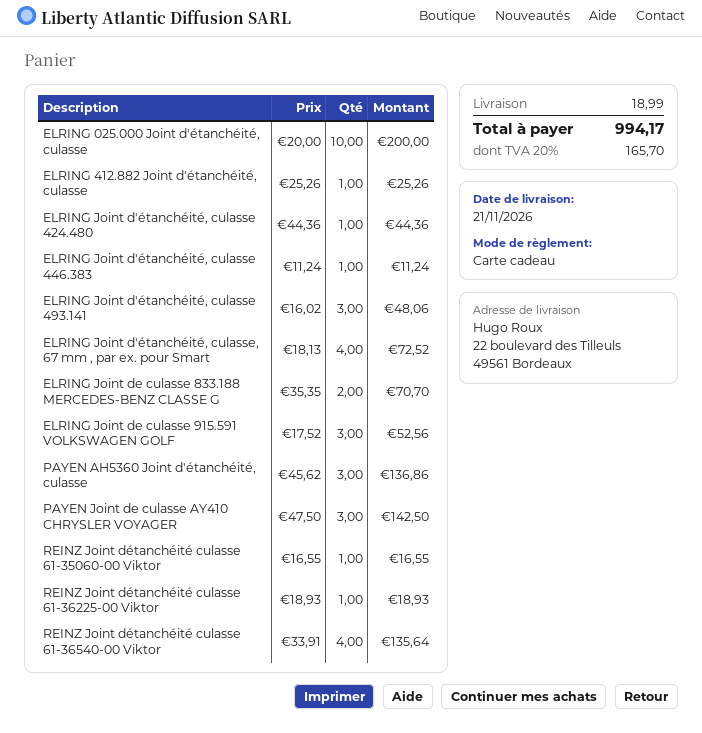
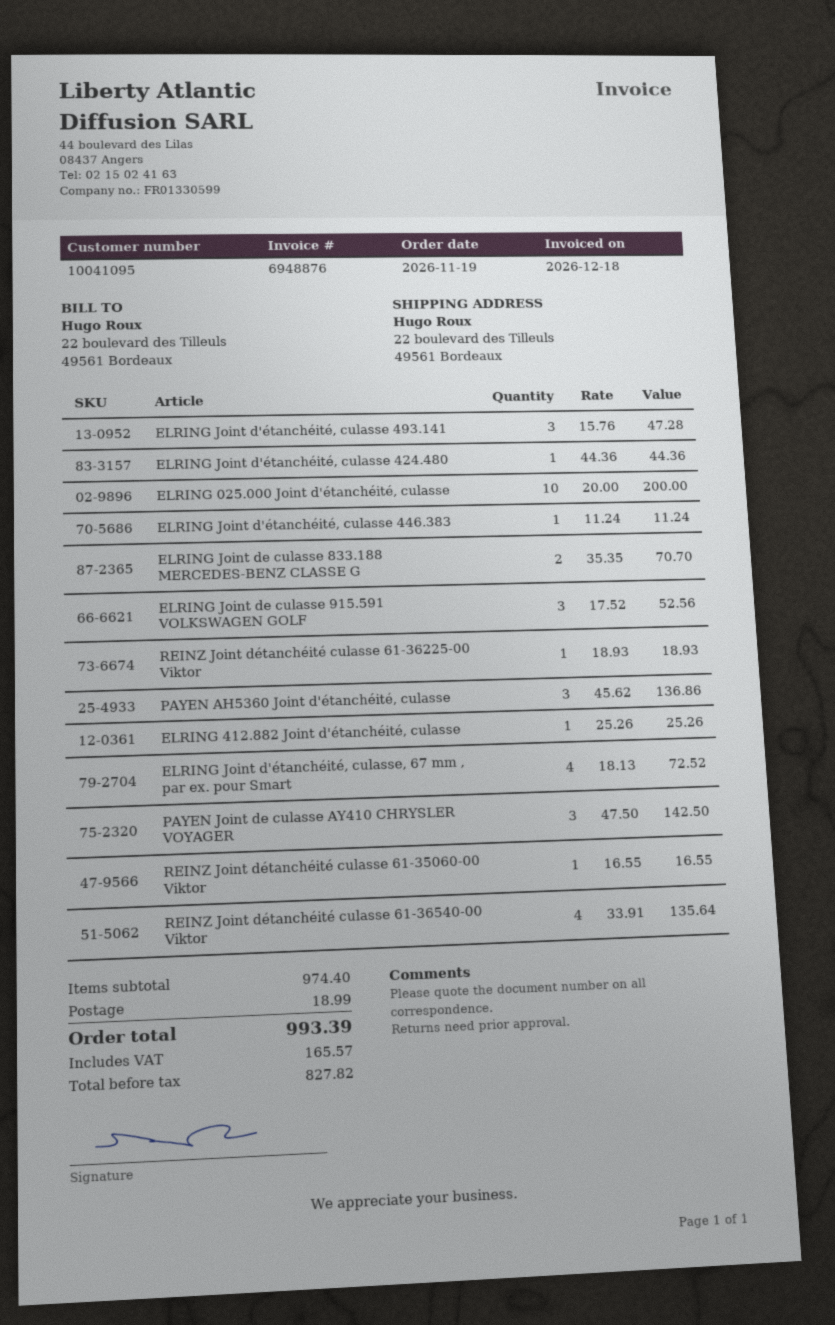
ELRING Joint d'étanchéité, culasse 493.141: 3 x 16.02 = 48.06 -> 3 x 15.76 = 47.28
tax: 165.70 -> 165.57
total: 994.17 -> 993.39

